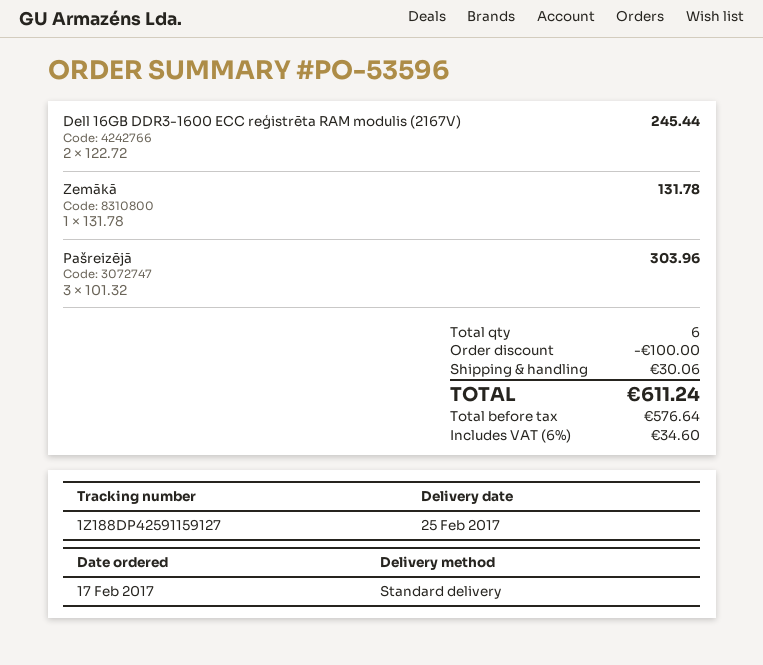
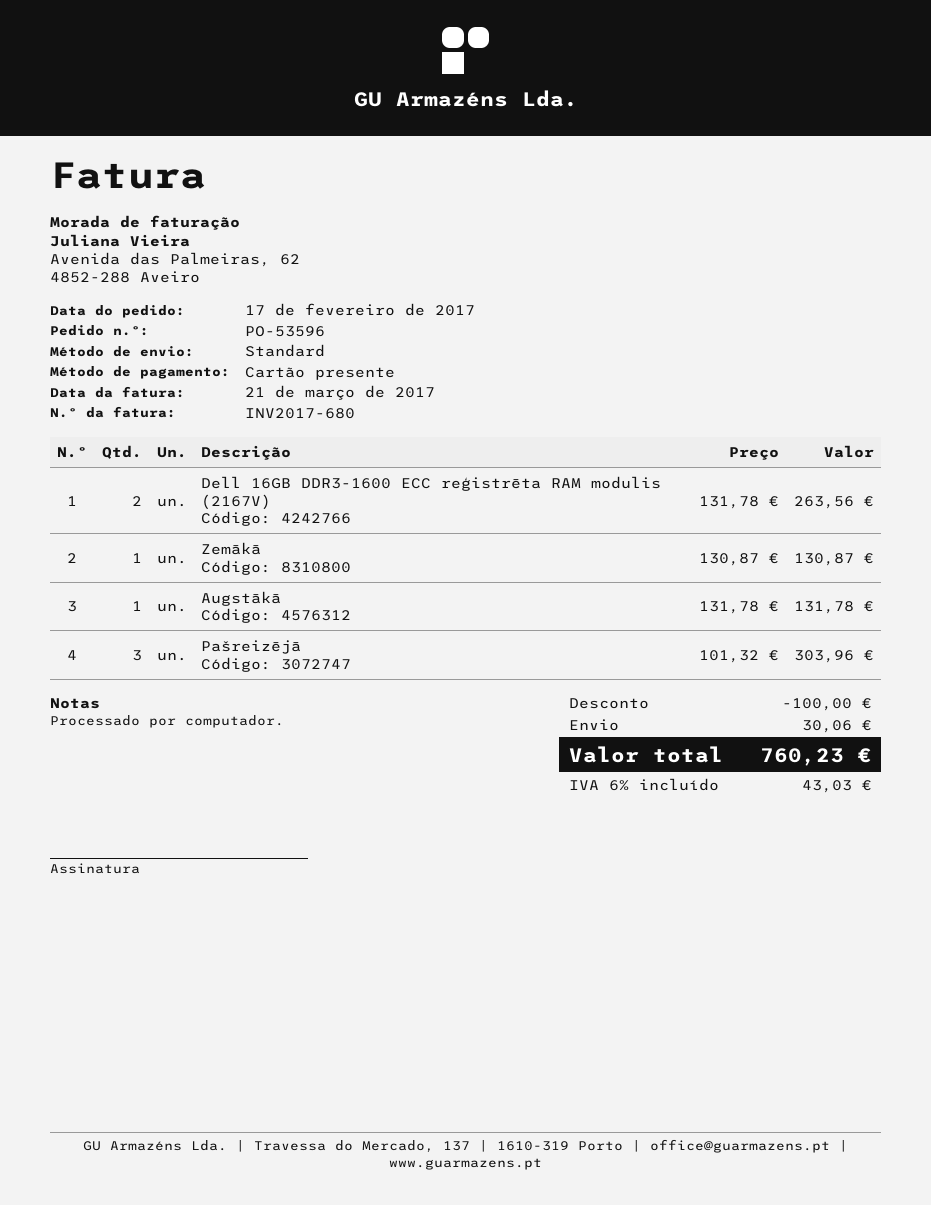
Dell 16GB DDR3-1600 ECC reģistrēta RAM modulis (2167V): 2 x 122.72 = 245.44 -> 2 x 131.78 = 263.56
Zemākā: 1 x 131.78 = 131.78 -> 1 x 130.87 = 130.87
Augstākā: none -> 1 x 131.78 = 131.78
tax: 6% = 34.60 -> 6% = 43.03
total: 611.24 -> 760.23

